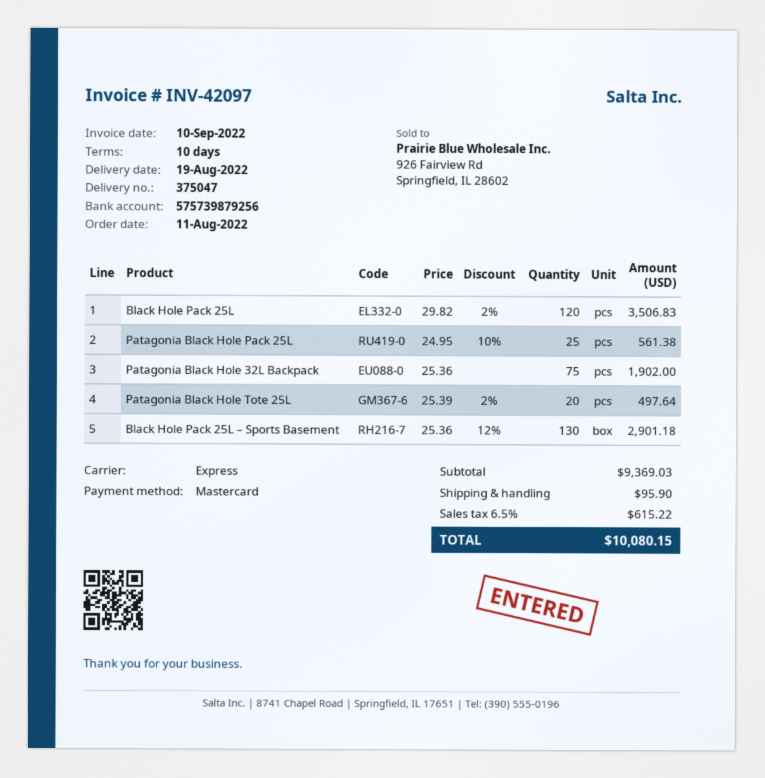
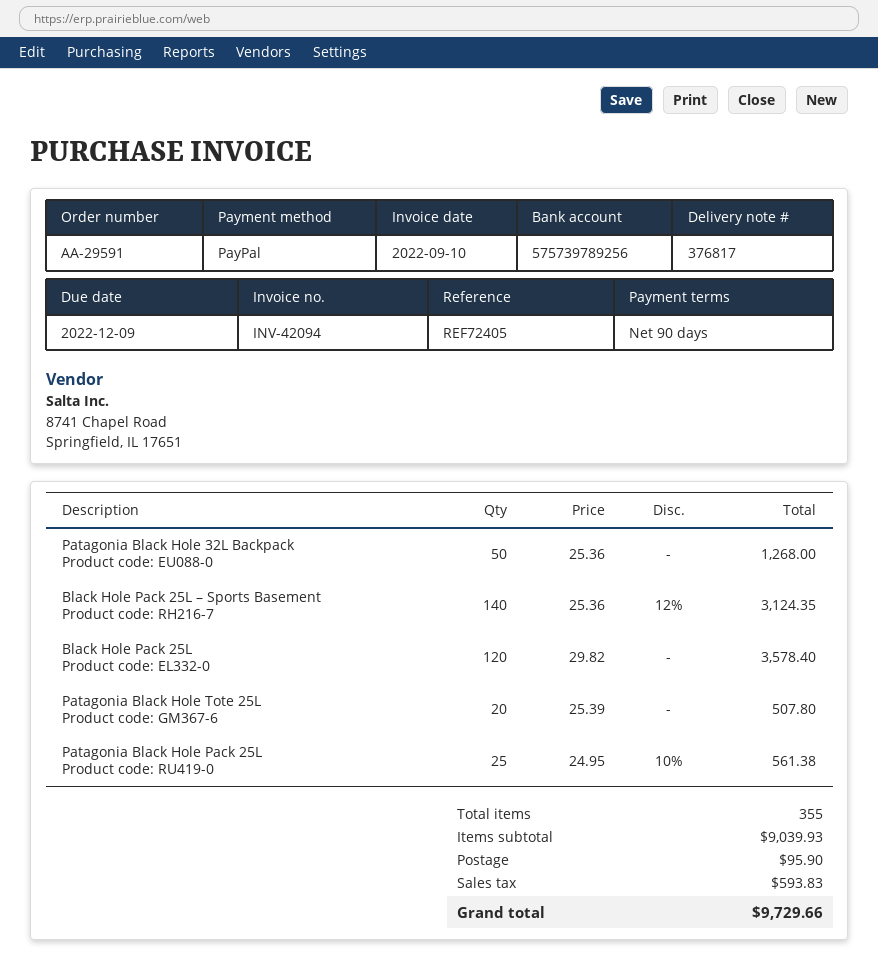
delivery note number: 375047 -> 376817
invoice number: INV-42097 -> INV-42094
payment terms: 10 days -> 90 days
payment method: Mastercard -> PayPal
bank account: 575739879256 -> 575739789256
Black Hole Pack 25L: 120 x 29.82 - 2% = 3506.83 -> 120 x 29.82 = 3578.40
Patagonia Black Hole 32L Backpack: 75 x 25.36 = 1902.00 -> 50 x 25.36 = 1268.00
Patagonia Black Hole Tote 25L: 20 x 25.39 - 2% = 497.64 -> 20 x 25.39 = 507.80
Black Hole Pack 25L – Sports Basement: 130 x 25.36 - 12% = 2901.18 -> 140 x 25.36 - 12% = 3124.35
subtotal: 9369.03 -> 9039.93
tax: 615.22 -> 593.83
total: 10080.15 -> 9729.66

